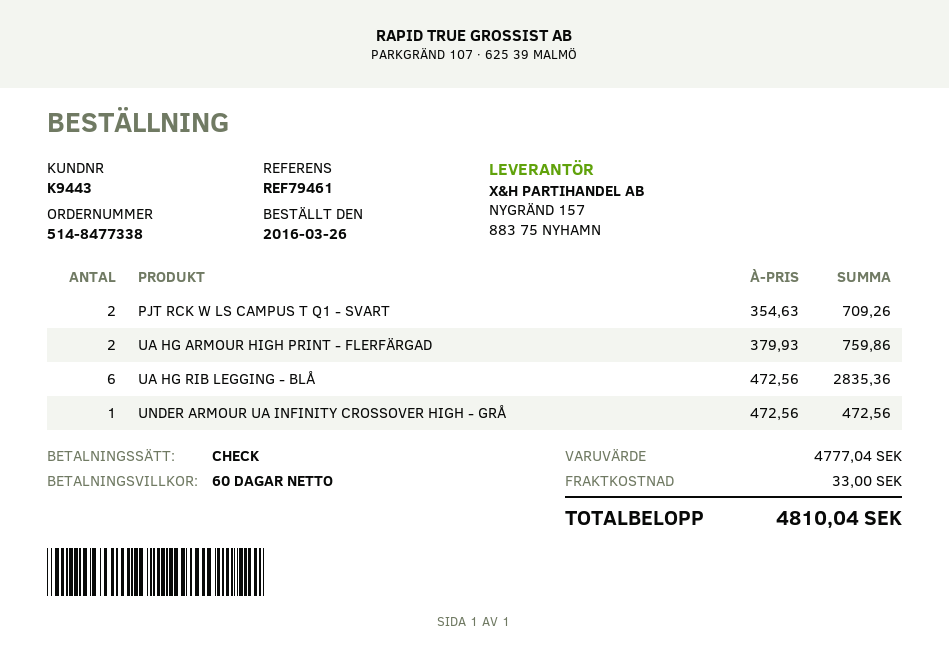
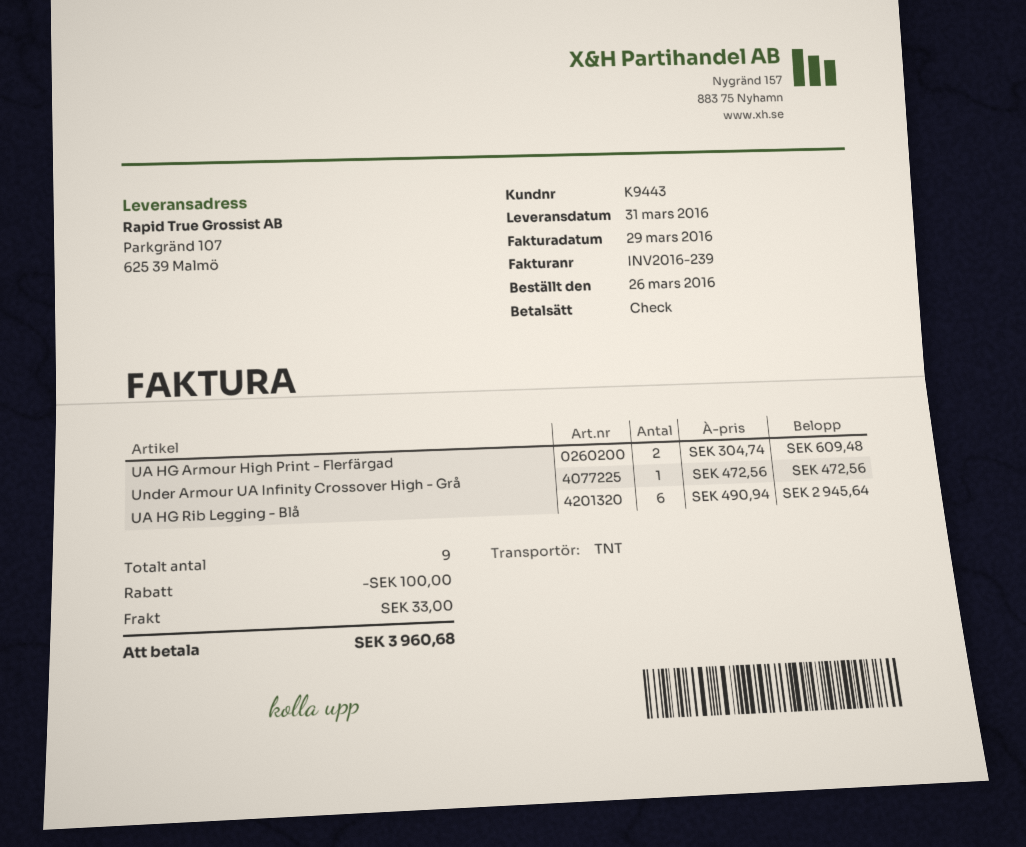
PJT RCK W LS CAMPUS T Q1 - SVART: 2 x 354.63 = 709.26 -> none
UA HG ARMOUR HIGH PRINT - FLERFÄRGAD: 2 x 379.93 = 759.86 -> 2 x 304.74 = 609.48
UA HG RIB LEGGING - BLÅ: 6 x 472.56 = 2835.36 -> 6 x 490.94 = 2945.64
discount: none -> 100.00
total: 4810.04 -> 3960.68

